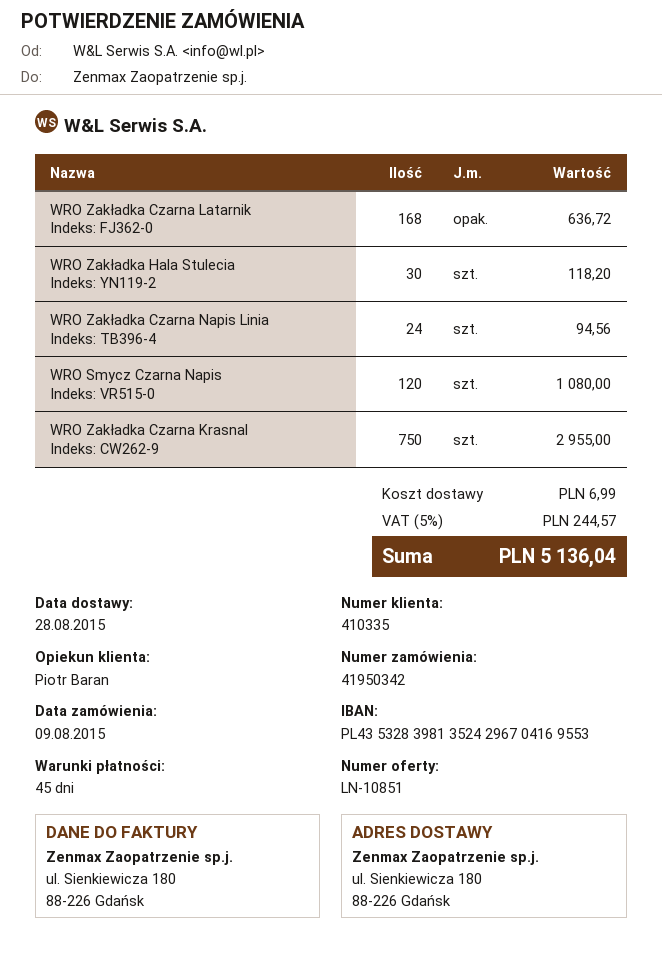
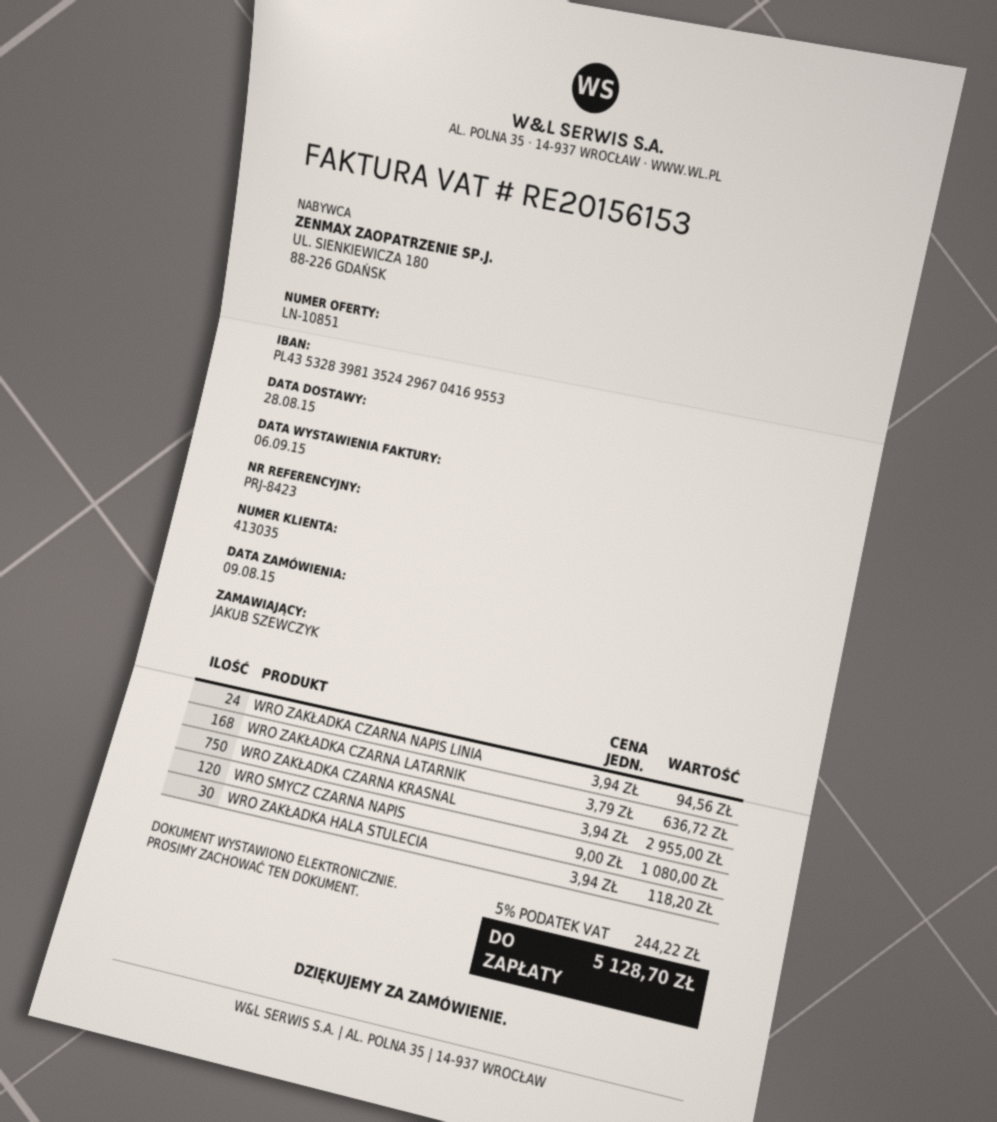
customer number: 410335 -> 413035
shipping: 6.99 -> none
tax: 5% = 244.57 -> 5% = 244.22
total: 5136.04 -> 5128.70

